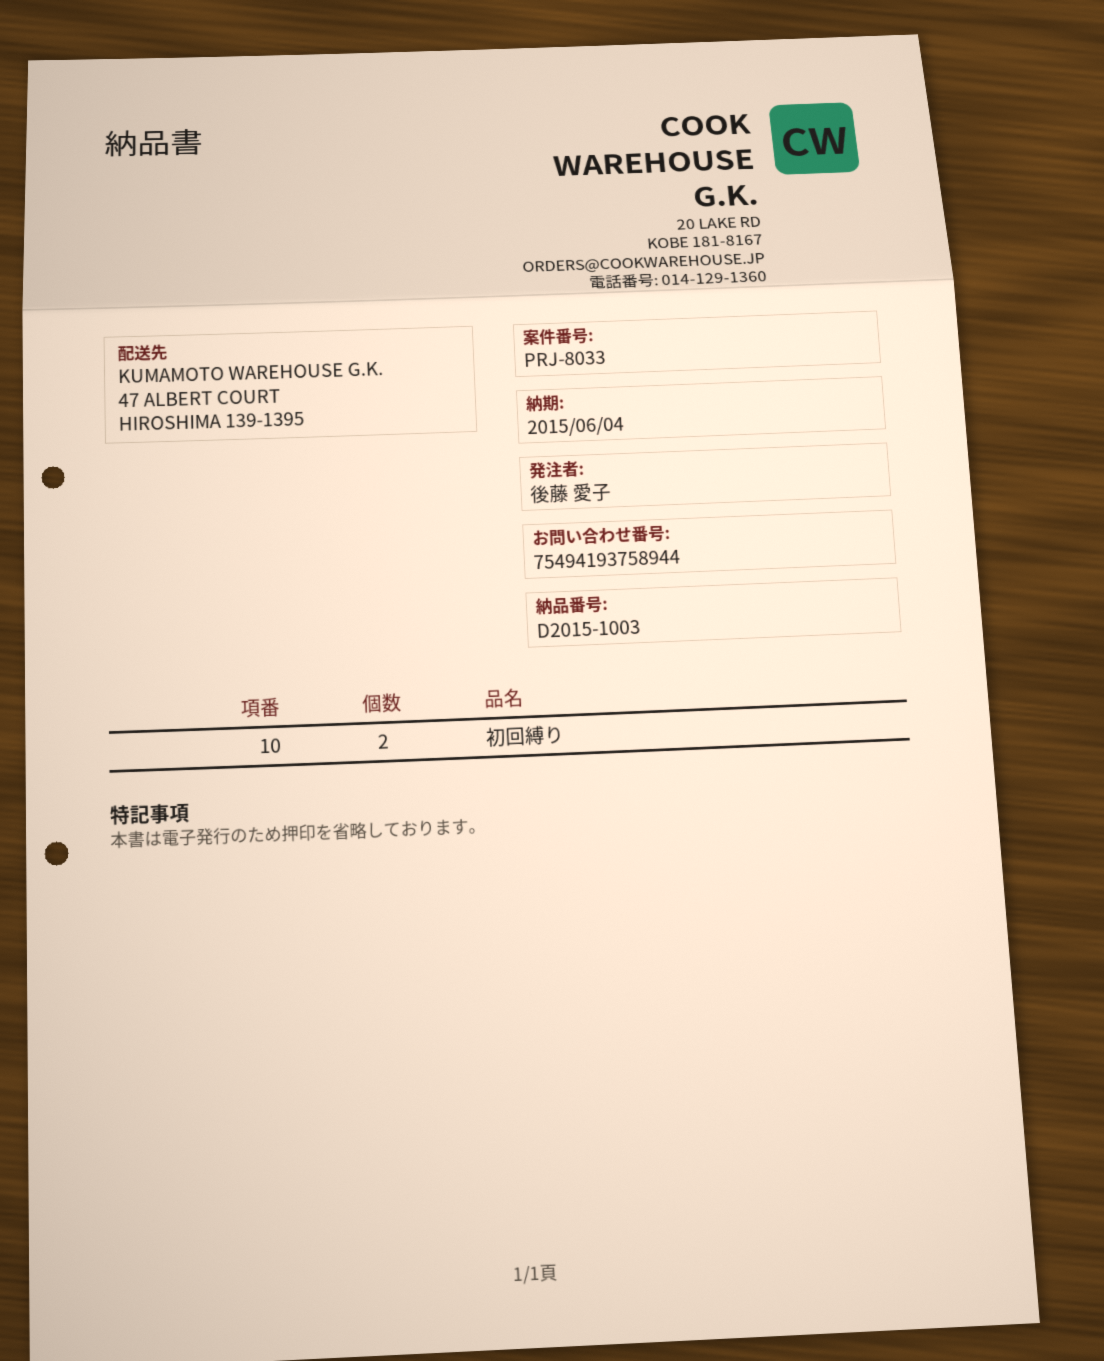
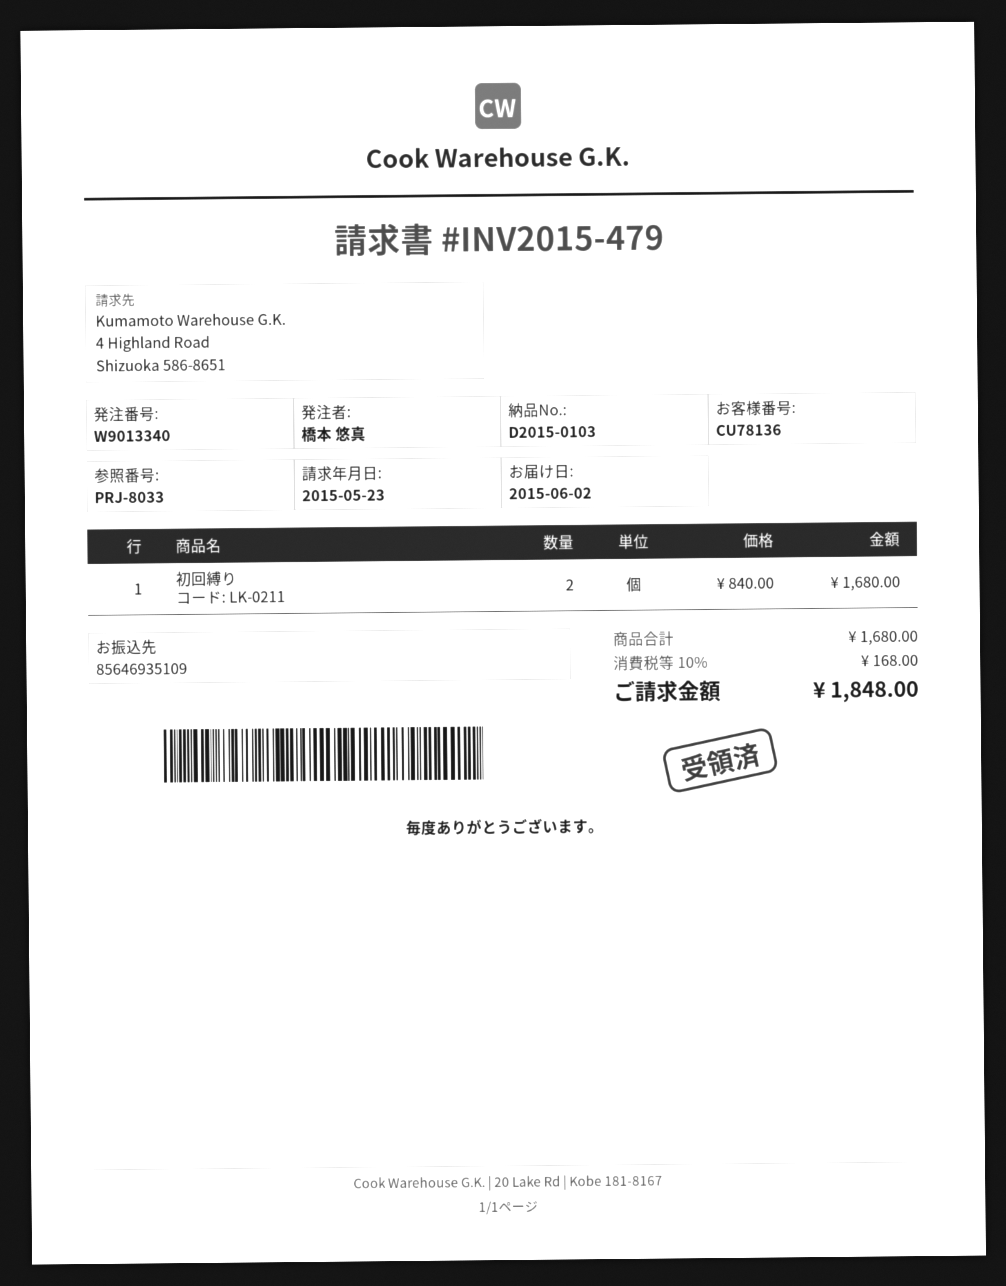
delivery note number: D2015-1003 -> D2015-0103
delivery date: 2015-06-04 -> 2015-06-02
ordered by: 後藤 愛子 -> 橋本 悠真

